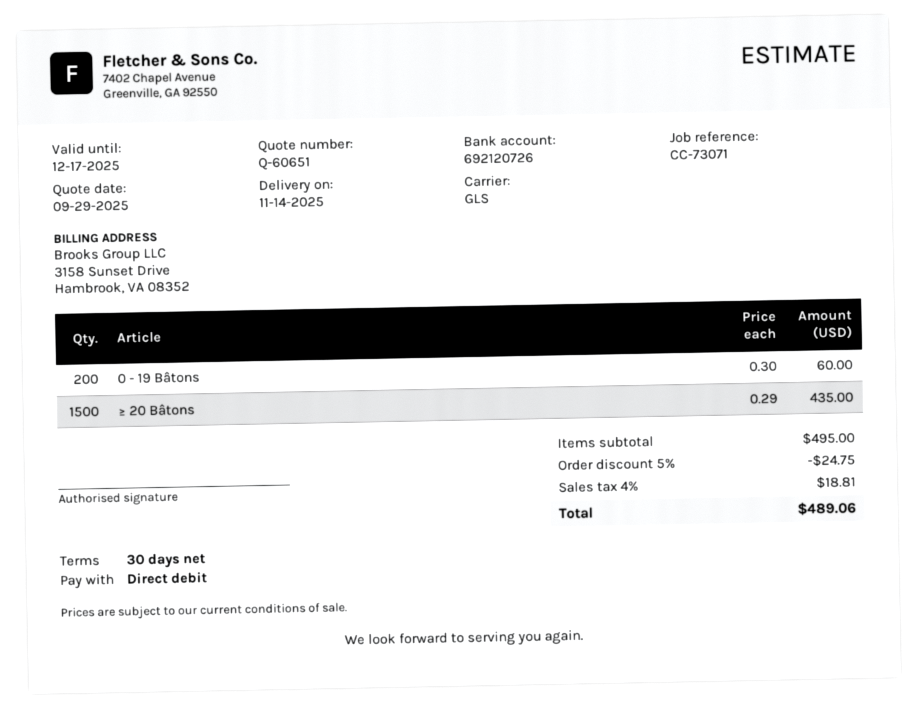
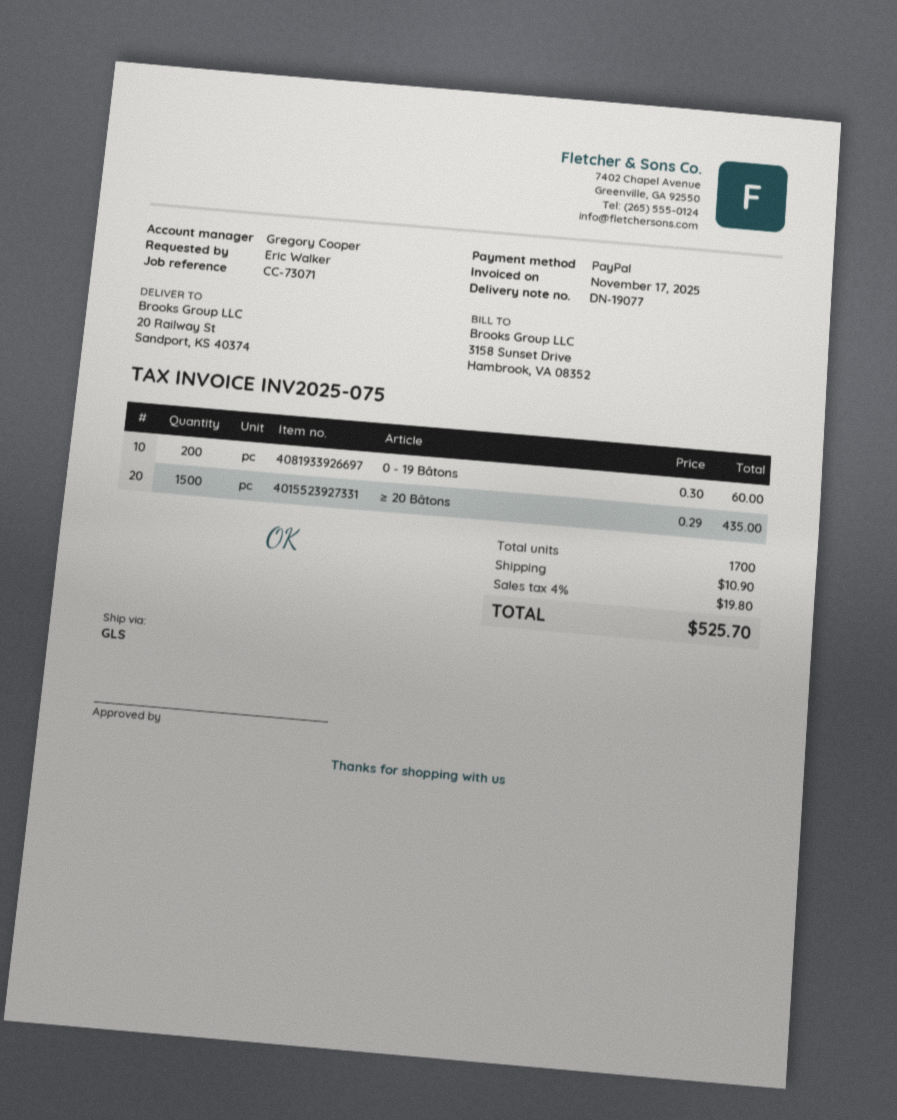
payment method: direct debit -> PayPal
discount: 5% = 24.75 -> none
shipping: none -> 10.90
tax: 4% = 18.81 -> 4% = 19.80
total: 489.06 -> 525.70

